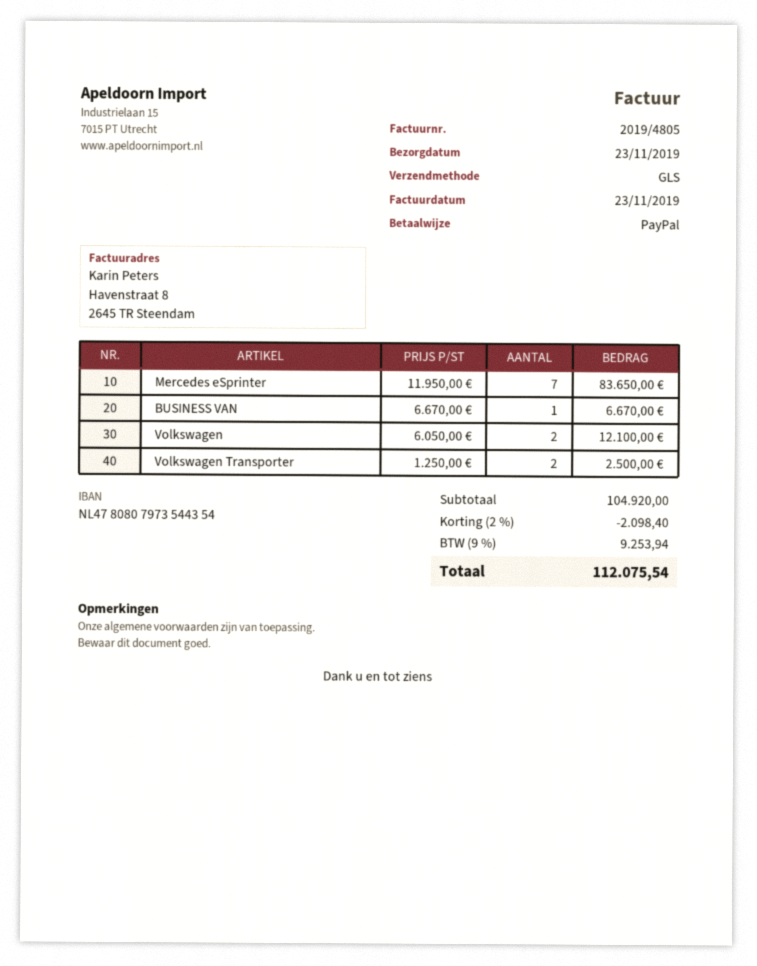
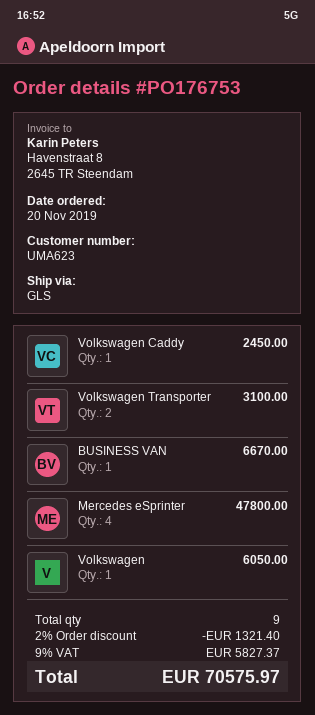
Mercedes eSprinter: 7 for 83650.00 -> 4 for 47800.00
Volkswagen: 2 for 12100.00 -> 1 for 6050.00
Volkswagen Transporter: 2 for 2500.00 -> 2 for 3100.00
Volkswagen Caddy: none -> 1 for 2450.00
discount: 2% = 2098.40 -> 2% = 1321.40
tax: 9% = 9253.94 -> 9% = 5827.37
total: 112075.54 -> 70575.97

